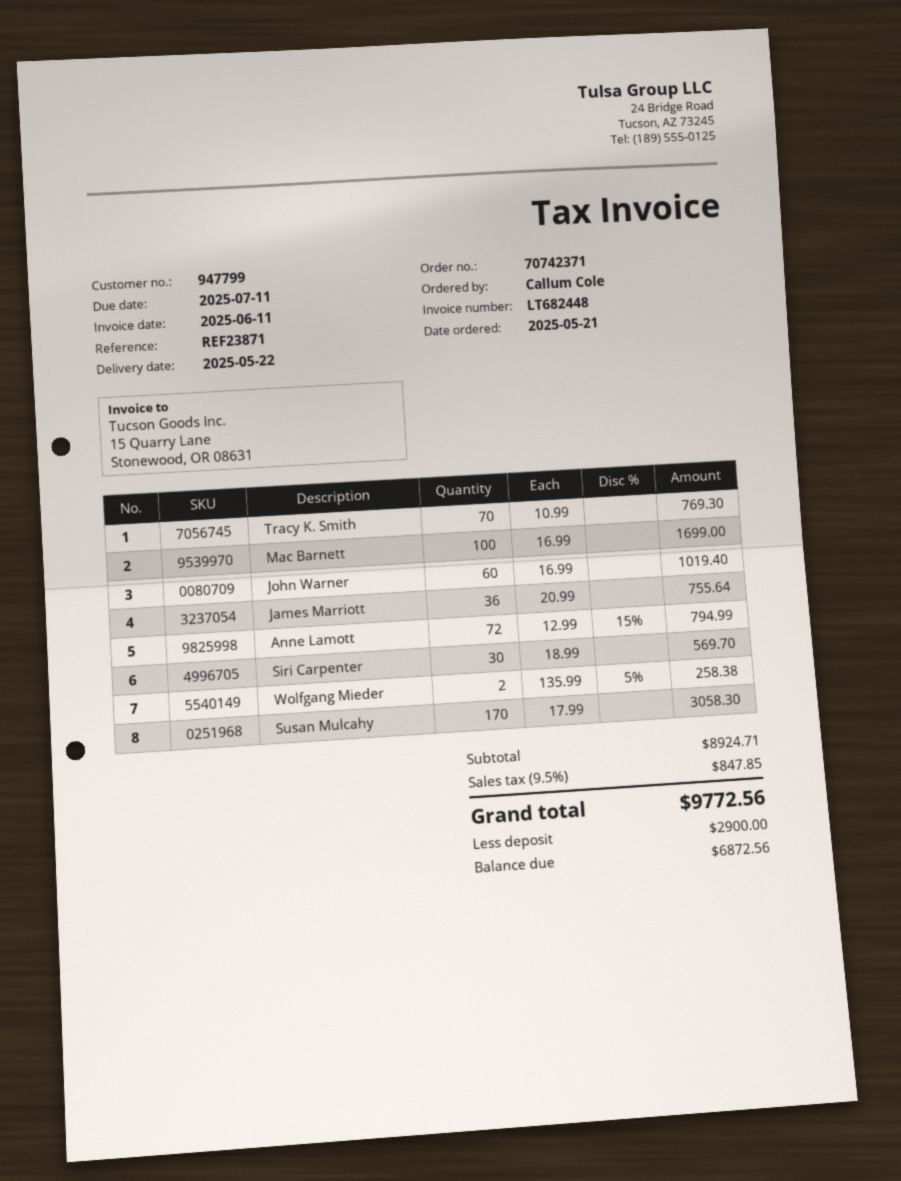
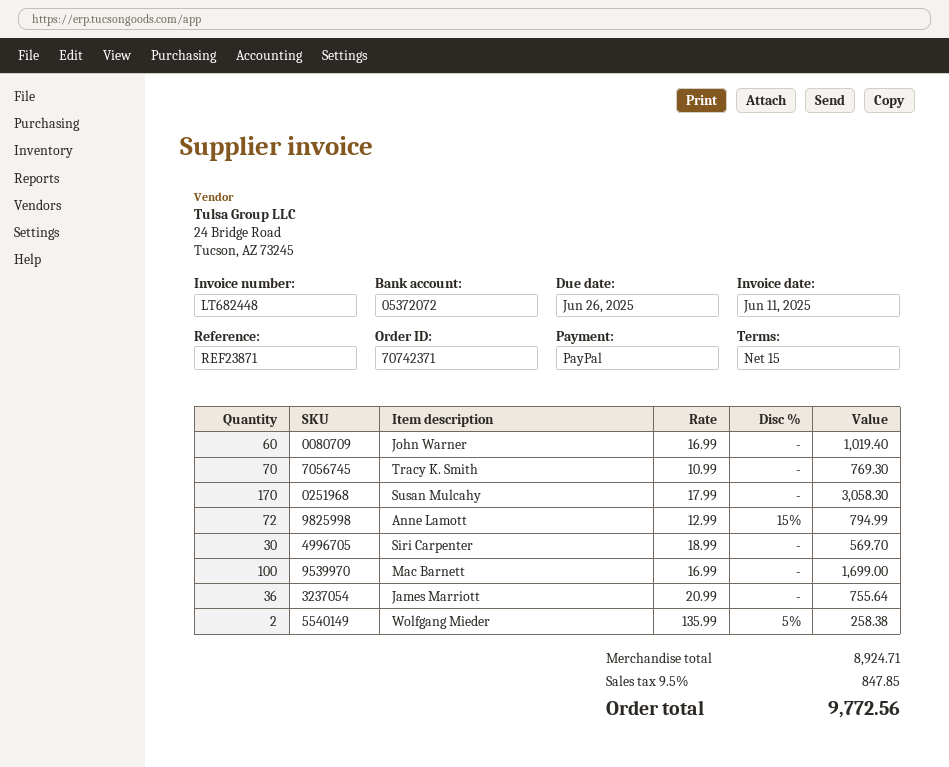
due date: 2025-07-11 -> 2025-06-26

